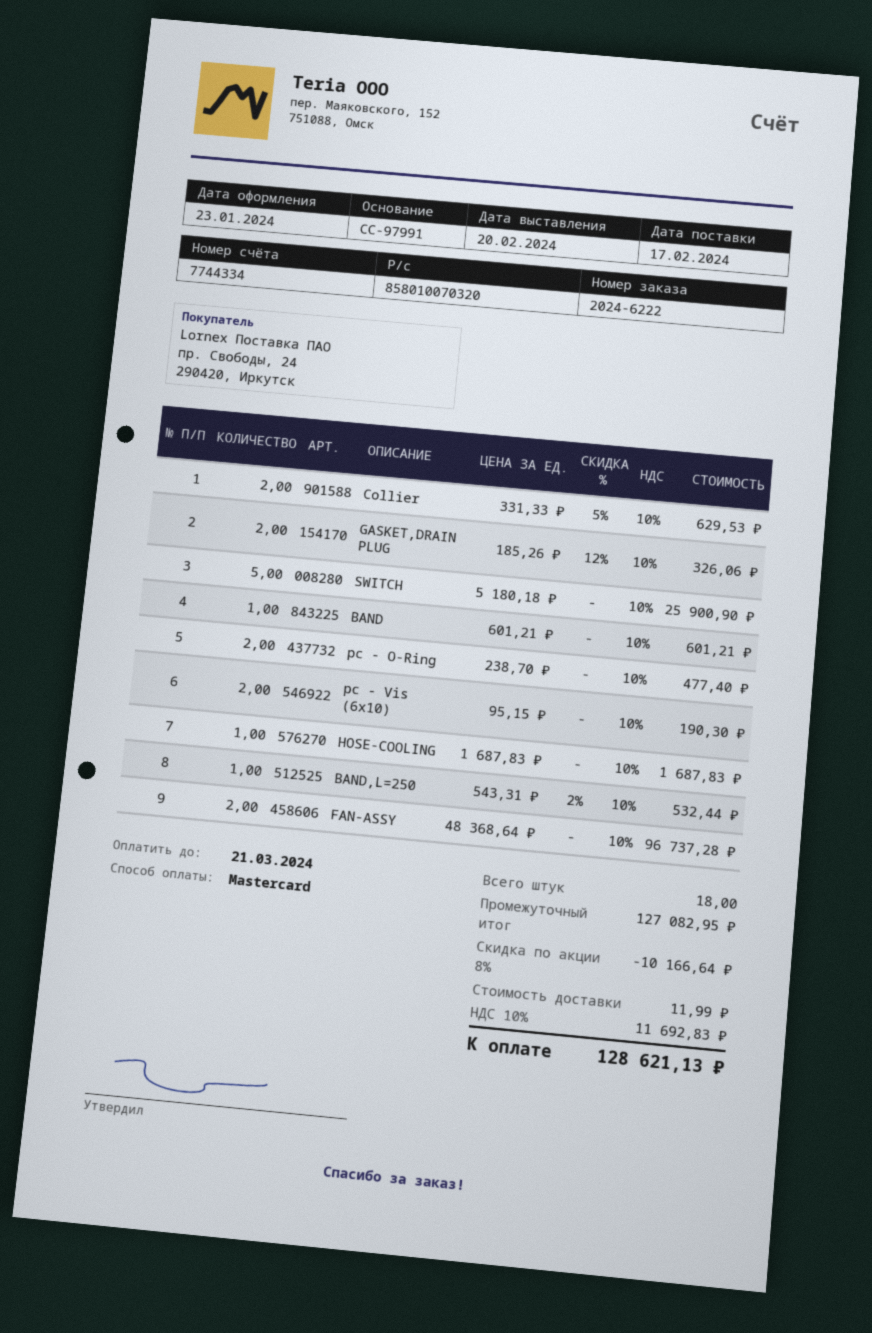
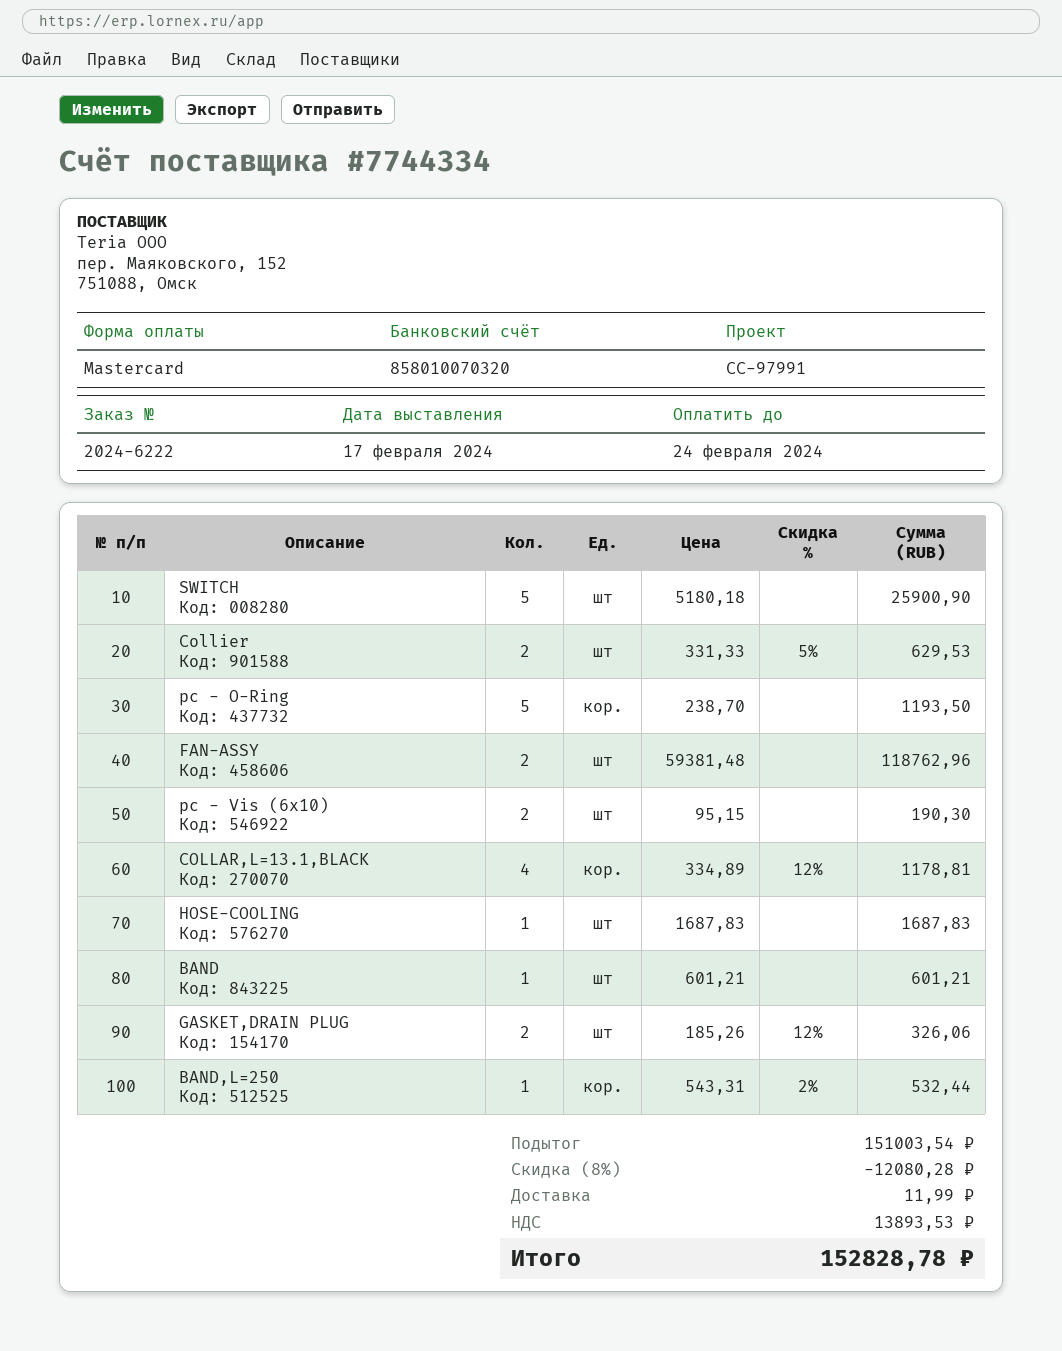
invoice date: 2024-02-20 -> 2024-02-17
due date: 2024-03-21 -> 2024-02-24
pc - O-Ring: 2 x 238.70 = 477.40 -> 5 x 238.70 = 1193.50
FAN-ASSY: 2 x 48368.64 = 96737.28 -> 2 x 59381.48 = 118762.96
COLLAR,L=13.1,BLACK: none -> 4 x 334.89 - 12% = 1178.81
subtotal: 127082.95 -> 151003.54
discount: 8% = 10166.64 -> 8% = 12080.28
tax: 11692.83 -> 13893.53
total: 128621.13 -> 152828.78

